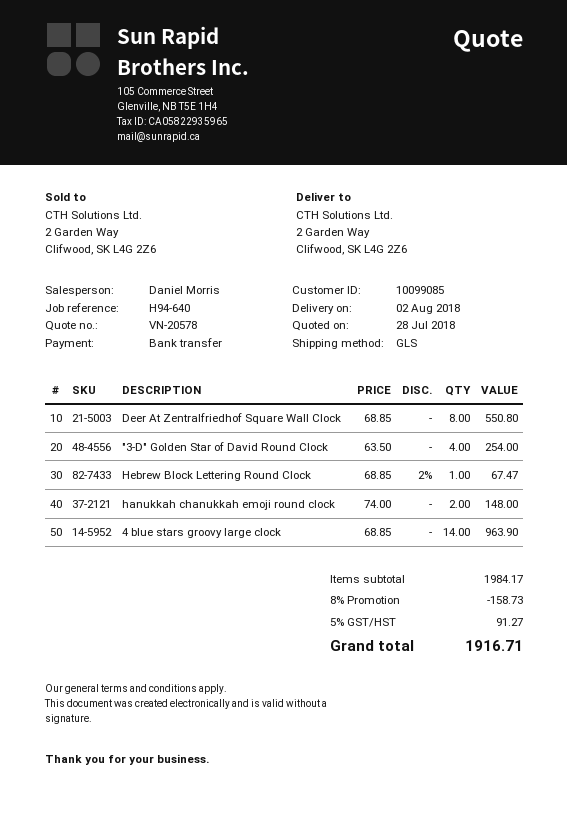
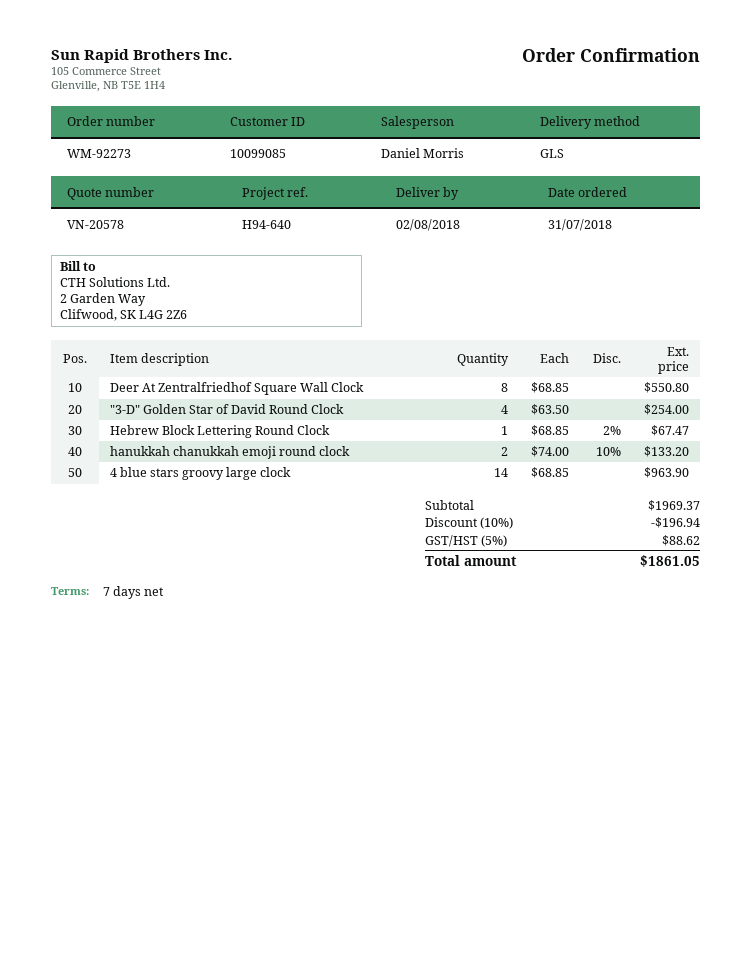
hanukkah chanukkah emoji round clock: 2 x 74.00 = 148.00 -> 2 x 74.00 - 10% = 133.20
subtotal: 1984.17 -> 1969.37
discount: 8% = 158.73 -> 10% = 196.94
tax: 5% = 91.27 -> 5% = 88.62
total: 1916.71 -> 1861.05

